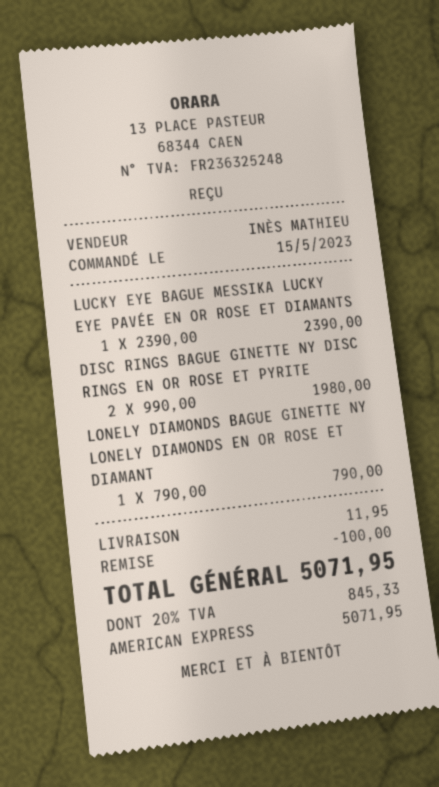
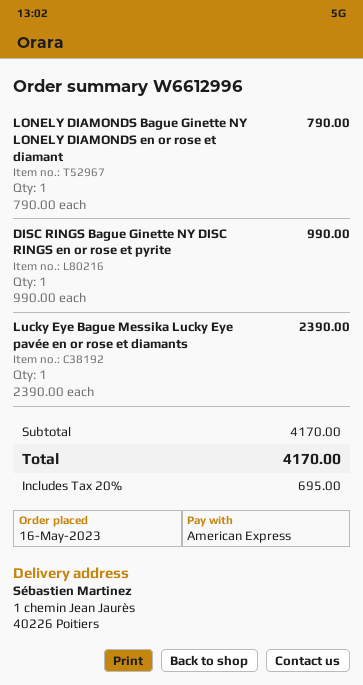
order date: 2023-05-15 -> 2023-05-16
DISC RINGS BAGUE GINETTE NY DISC RINGS EN OR ROSE ET PYRITE: 2 x 990.00 = 1980.00 -> 1 x 990.00 = 990.00
discount: 100.00 -> none
shipping: 11.95 -> none
tax: 20% = 845.33 -> 20% = 695.00
total: 5071.95 -> 4170.00

